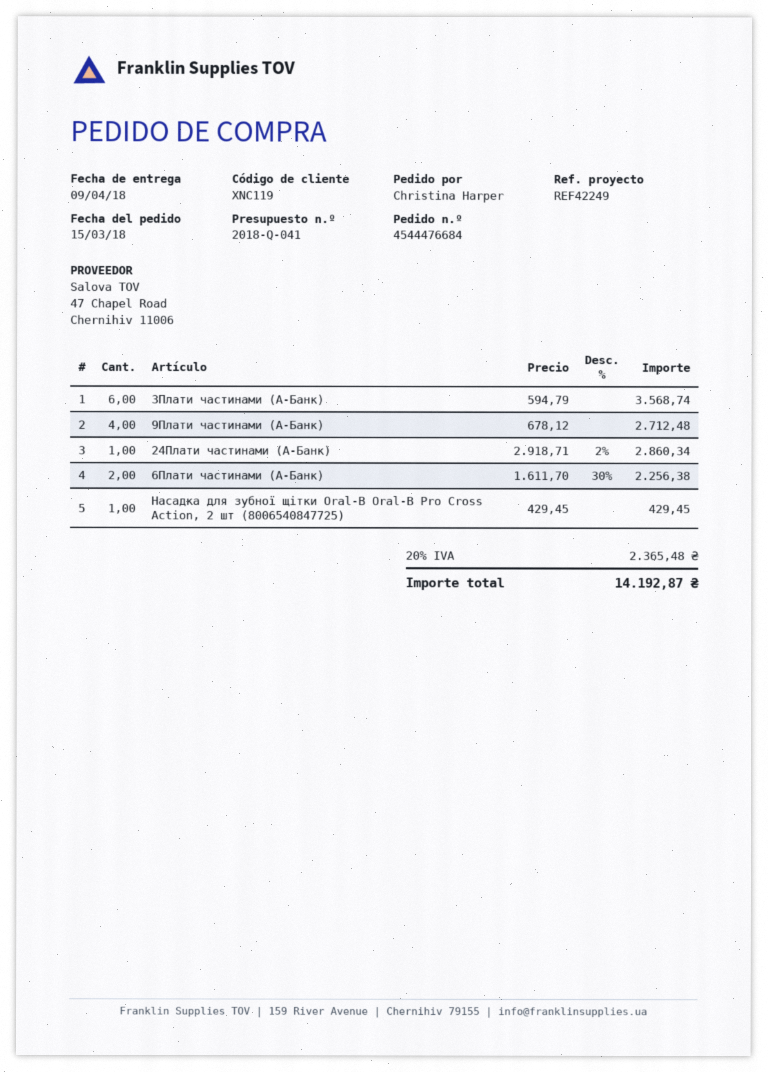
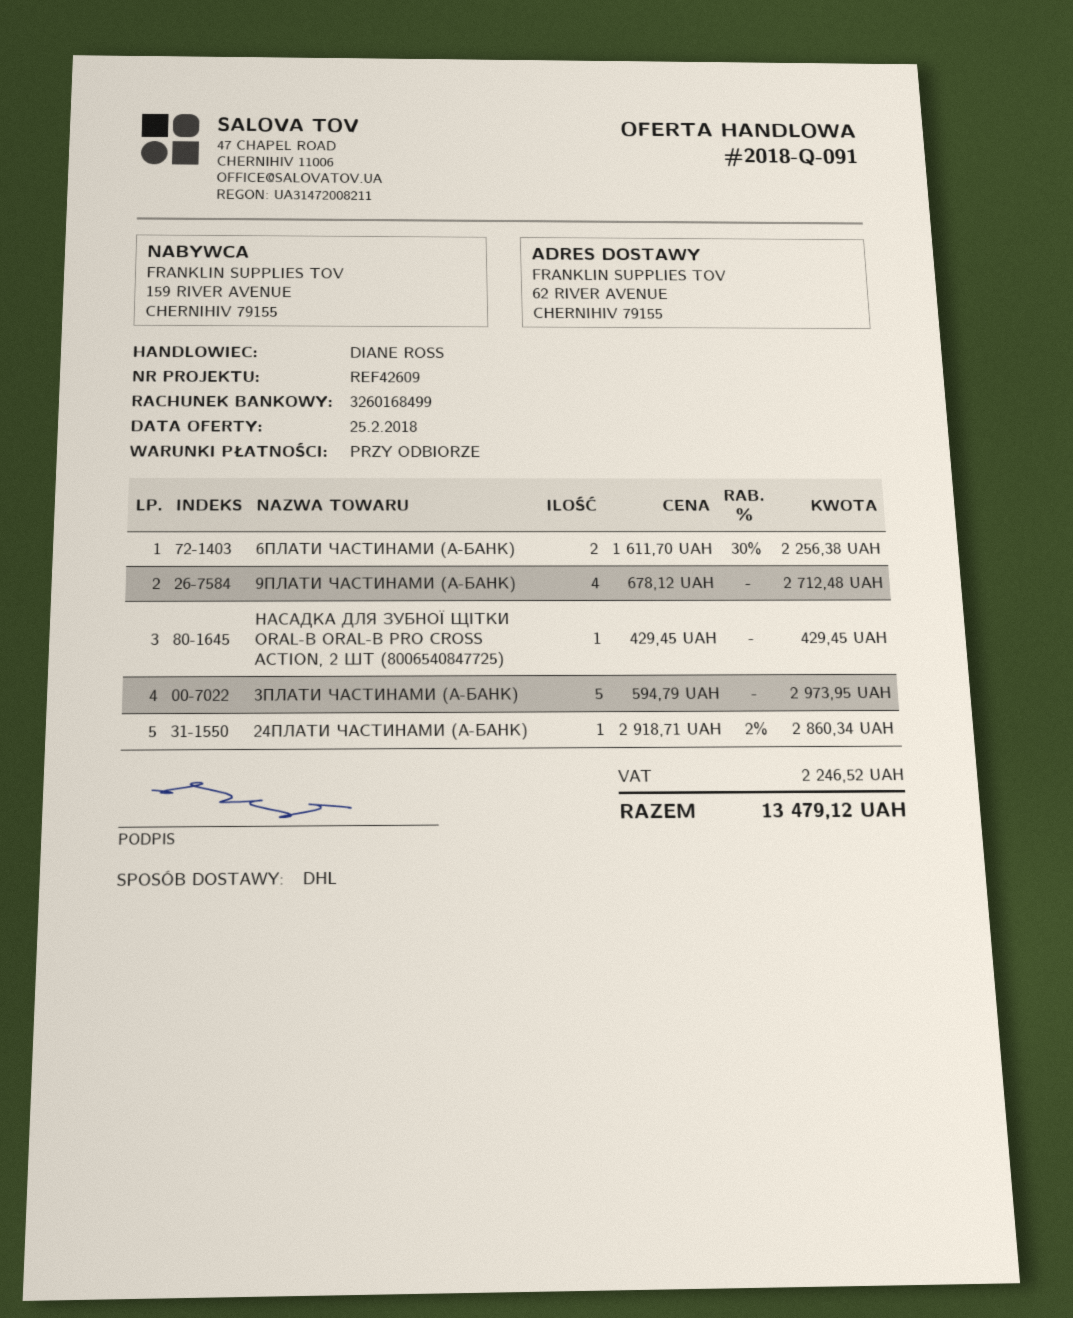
quote number: 2018-Q-041 -> 2018-Q-091
reference: REF42249 -> REF42609
3Плати частинами (А-Банк): 6 x 594.79 = 3568.74 -> 5 x 594.79 = 2973.95
tax: 2365.48 -> 2246.52
total: 14192.87 -> 13479.12

